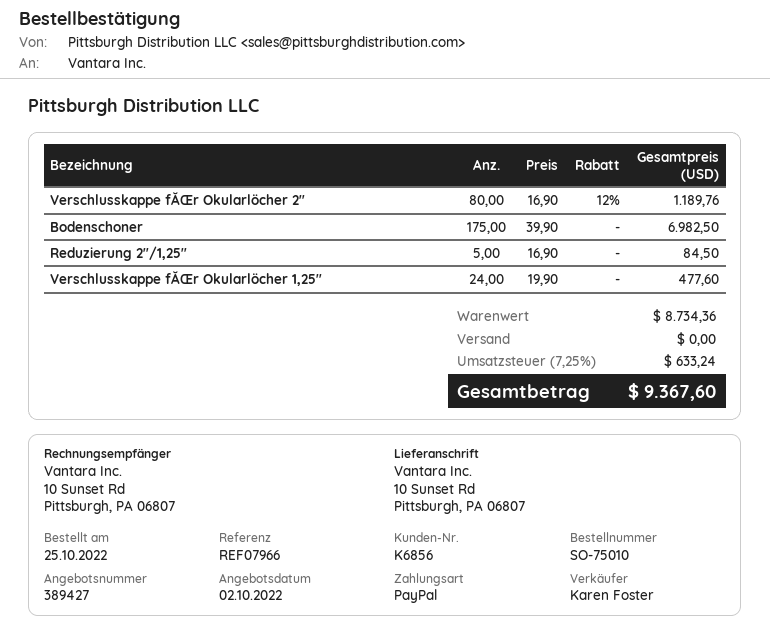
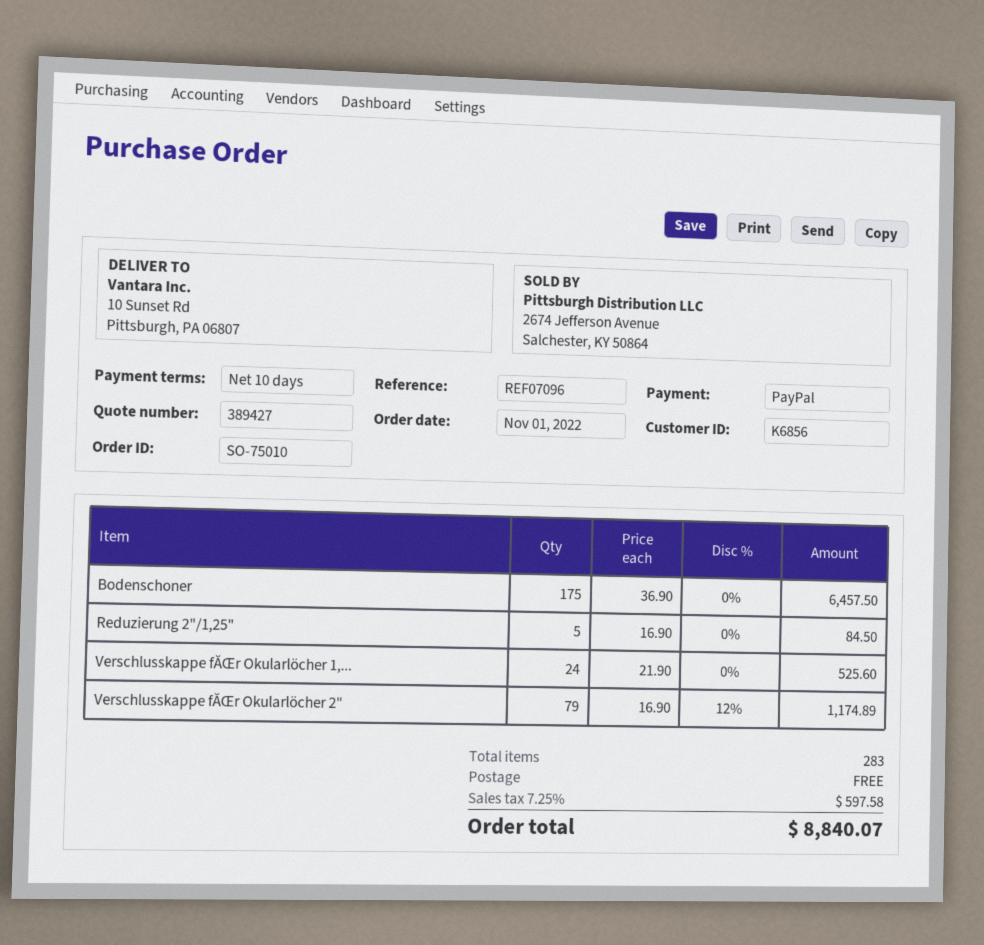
order date: 2022-10-25 -> 2022-11-01
reference: REF07966 -> REF07096
Verschlusskappe fĂŒr Okularlöcher 2": 80 x 16.90 - 12% = 1189.76 -> 79 x 16.90 - 12% = 1174.89
Bodenschoner: 175 x 39.90 = 6982.50 -> 175 x 36.90 = 6457.50
Verschlusskappe fĂŒr Okularlöcher 1,25": 24 x 19.90 = 477.60 -> 24 x 21.90 = 525.60
tax: 7.25% = 633.24 -> 7.25% = 597.58
total: 9367.60 -> 8840.07

